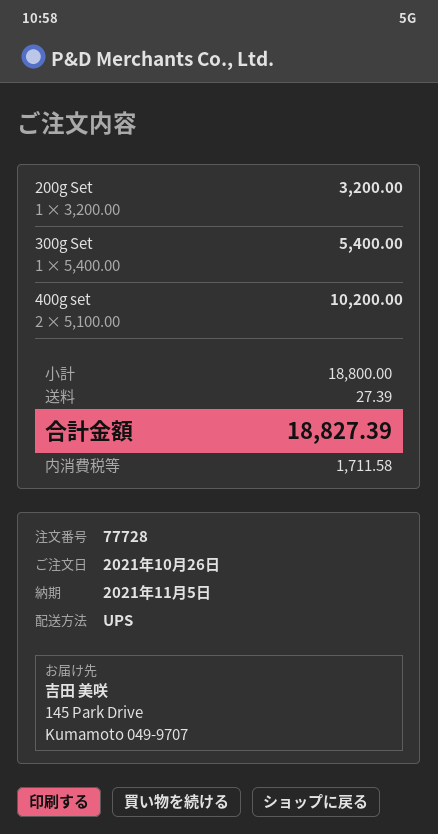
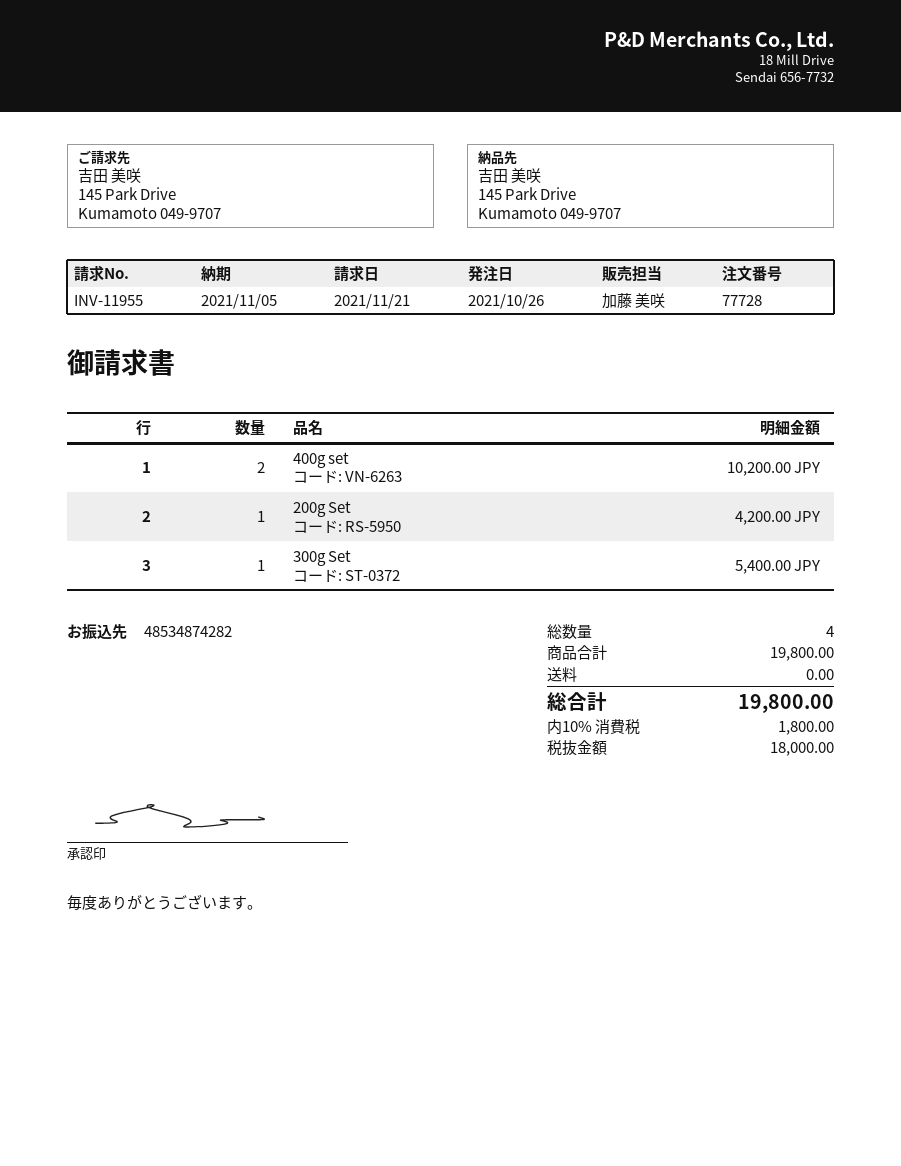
200g Set: 1 for 3200.00 -> 1 for 4200.00
subtotal: 18800.00 -> 19800.00
shipping: 27.39 -> 0.00
tax: 1711.58 -> 1800.00
total: 18827.39 -> 19800.00

